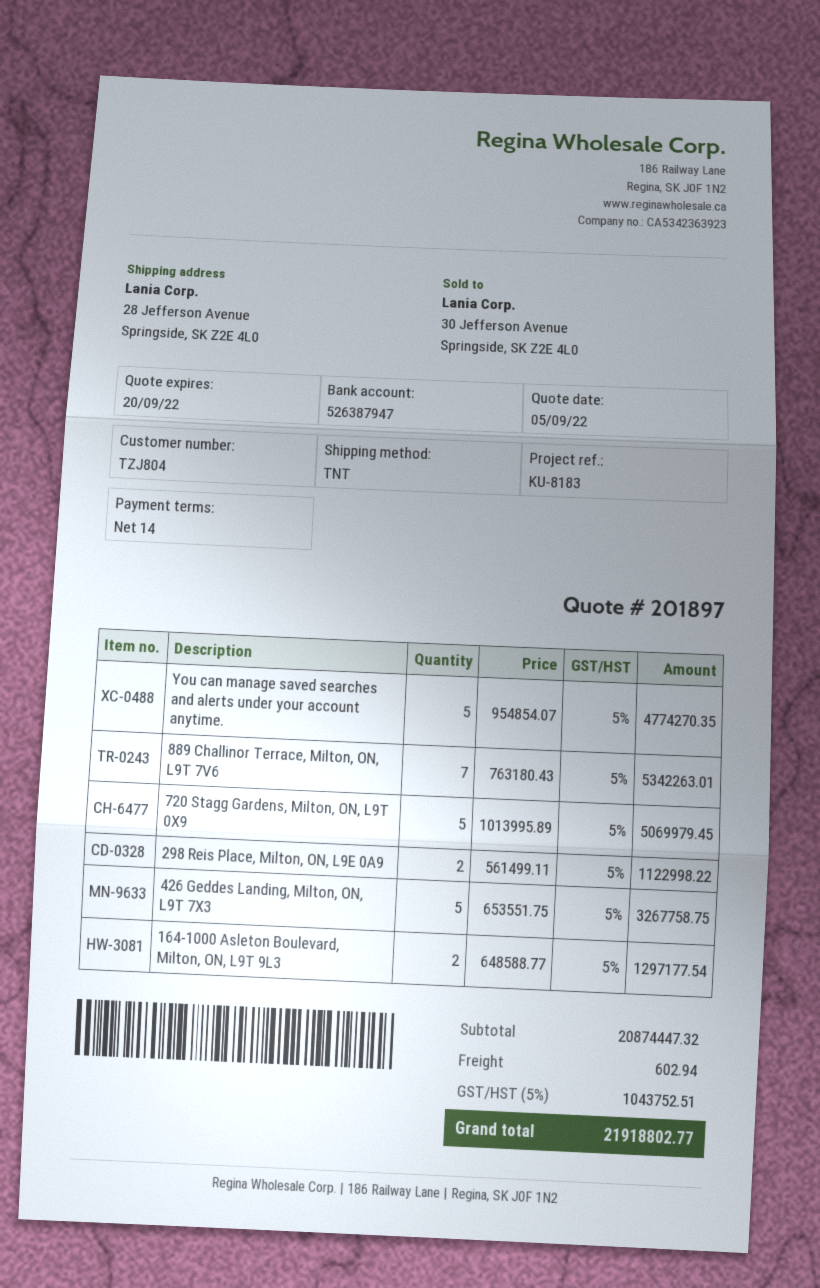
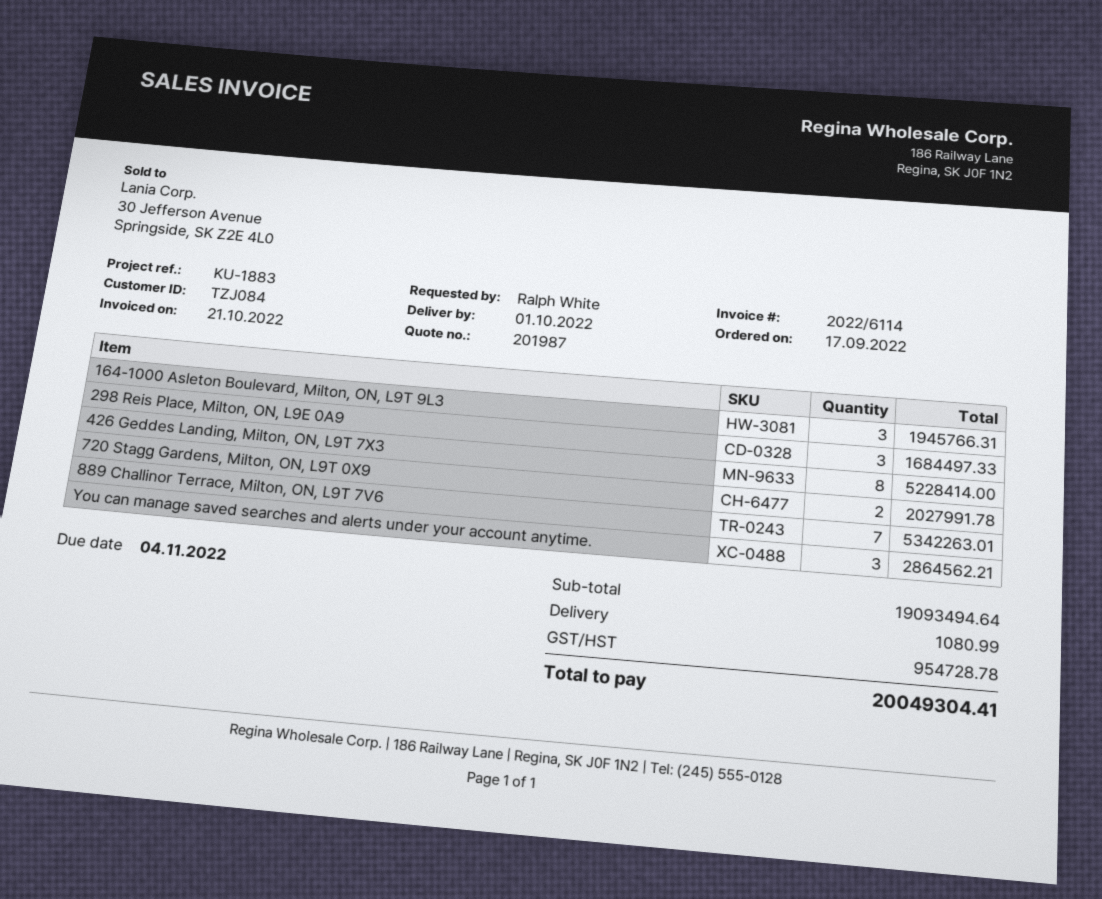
quote number: 201897 -> 201987
customer number: TZJ804 -> TZJ084
reference: KU-8183 -> KU-1883
You can manage saved searches and alerts under your account anytime.: 5 for 4774270.35 -> 3 for 2864562.21
720 Stagg Gardens, Milton, ON, L9T 0X9: 5 for 5069979.45 -> 2 for 2027991.78
298 Reis Place, Milton, ON, L9E 0A9: 2 for 1122998.22 -> 3 for 1684497.33
426 Geddes Landing, Milton, ON, L9T 7X3: 5 for 3267758.75 -> 8 for 5228414.00
164-1000 Asleton Boulevard, Milton, ON, L9T 9L3: 2 for 1297177.54 -> 3 for 1945766.31
subtotal: 20874447.32 -> 19093494.64
shipping: 602.94 -> 1080.99
tax: 1043752.51 -> 954728.78
total: 21918802.77 -> 20049304.41

